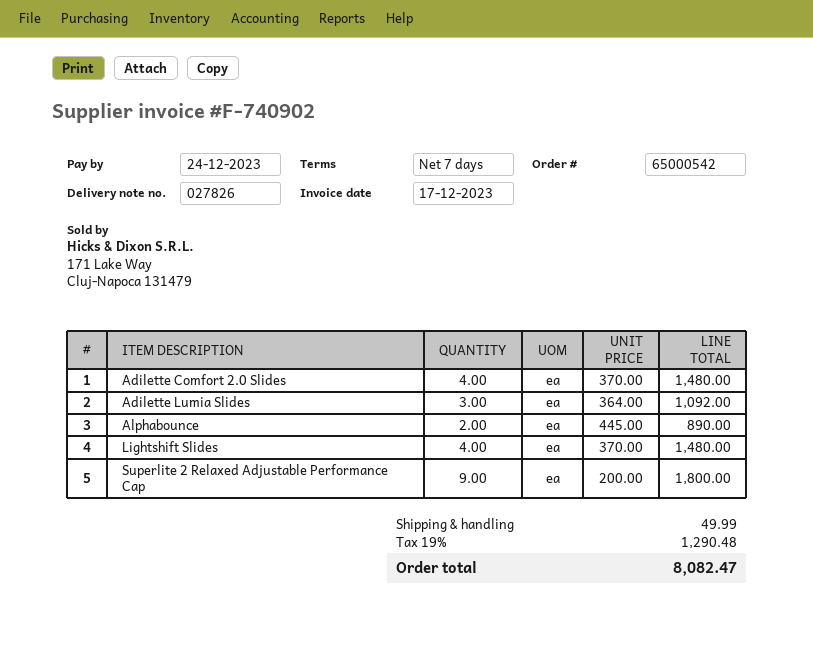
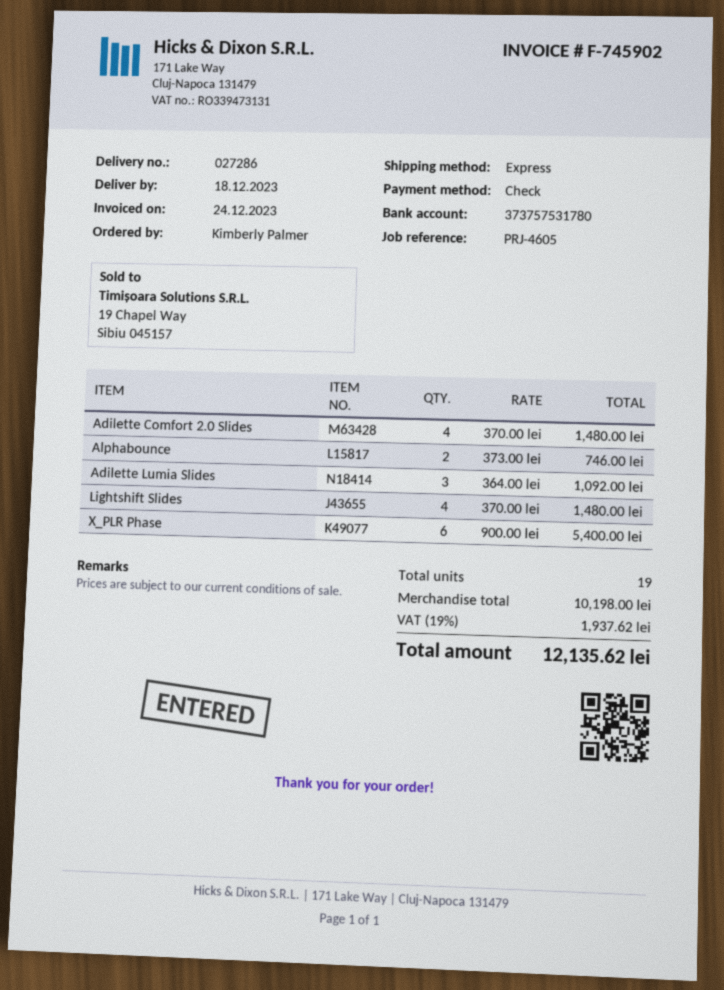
delivery note number: 027826 -> 027286
invoice number: F-740902 -> F-745902
invoice date: 2023-12-17 -> 2023-12-24
Alphabounce: 2 x 445.00 = 890.00 -> 2 x 373.00 = 746.00
Superlite 2 Relaxed Adjustable Performance Cap: 9 x 200.00 = 1800.00 -> none
X_PLR Phase: none -> 6 x 900.00 = 5400.00
shipping: 49.99 -> none
tax: 19% = 1290.48 -> 19% = 1937.62
total: 8082.47 -> 12135.62

